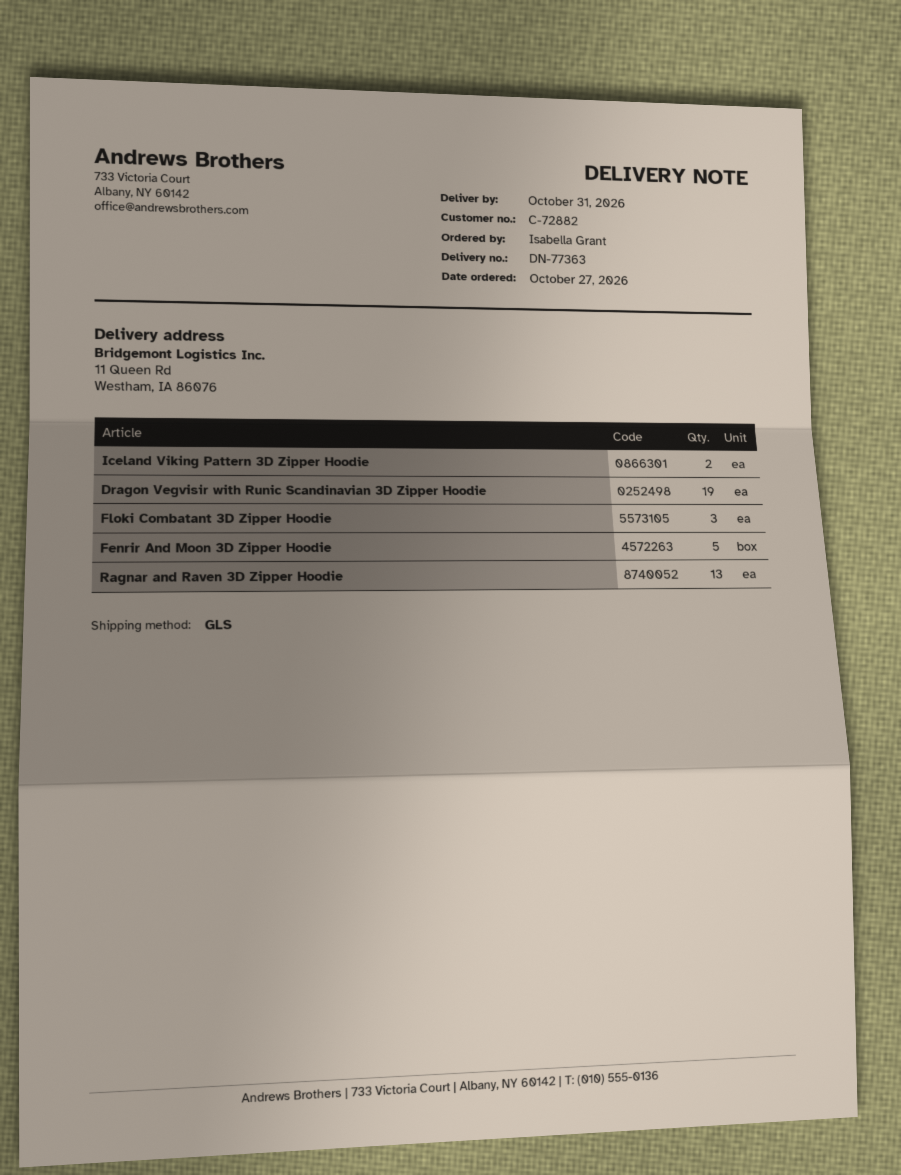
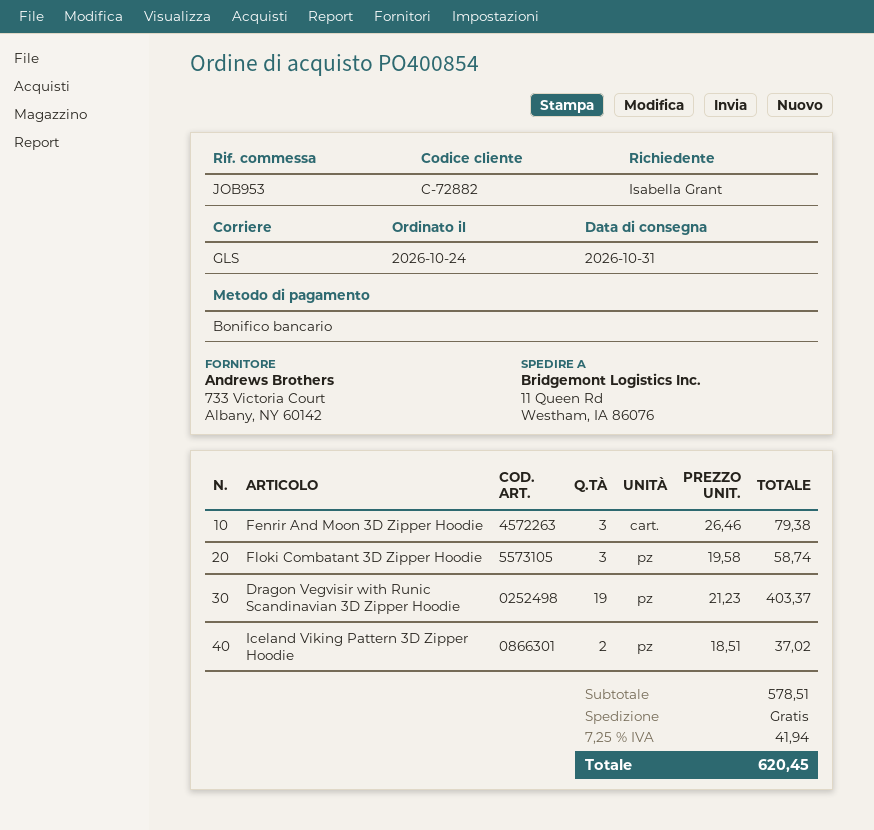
order date: 2026-10-27 -> 2026-10-24
Fenrir And Moon 3D Zipper Hoodie: 5 -> 3
Ragnar and Raven 3D Zipper Hoodie: 13 -> none

